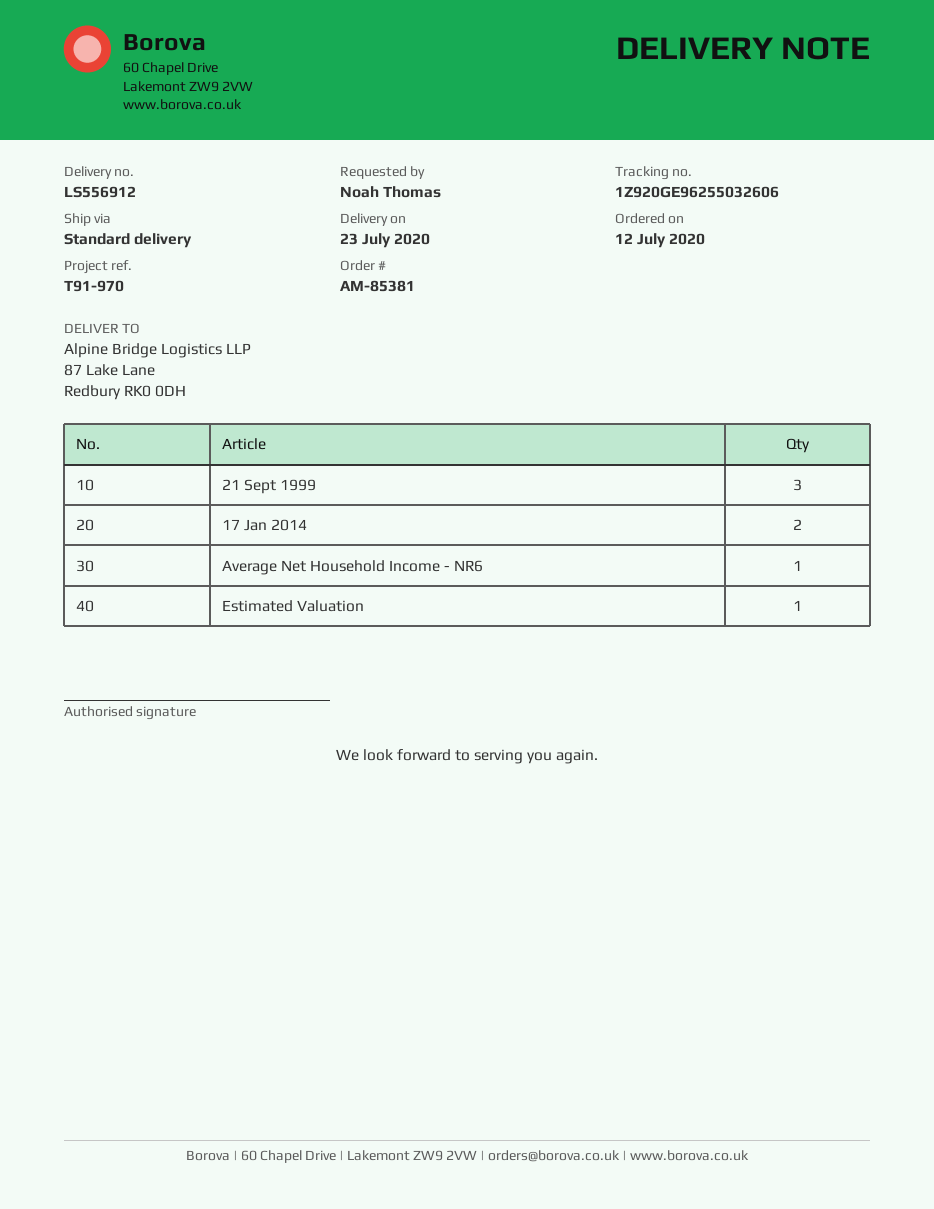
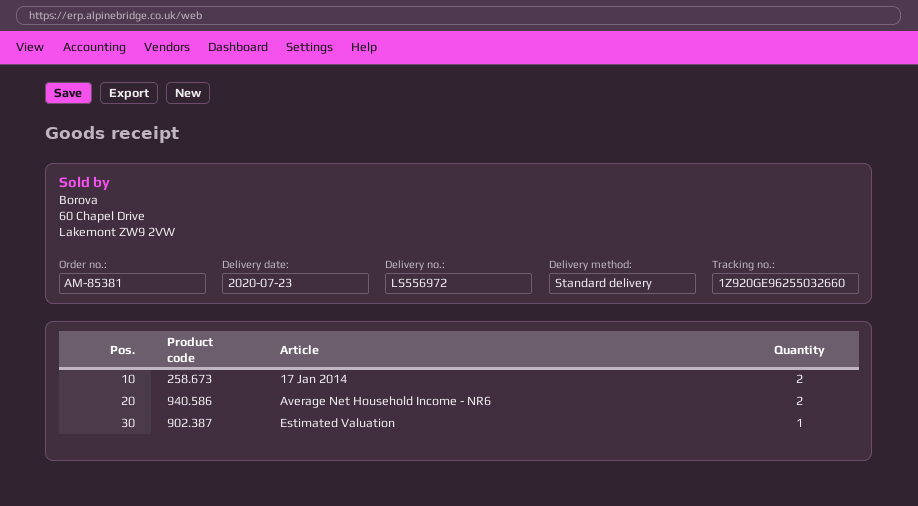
delivery note number: LS556912 -> LS556972
tracking number: 1Z920GE96255032606 -> 1Z920GE96255032660
21 Sept 1999: 3 -> none
Average Net Household Income - NR6: 1 -> 2

